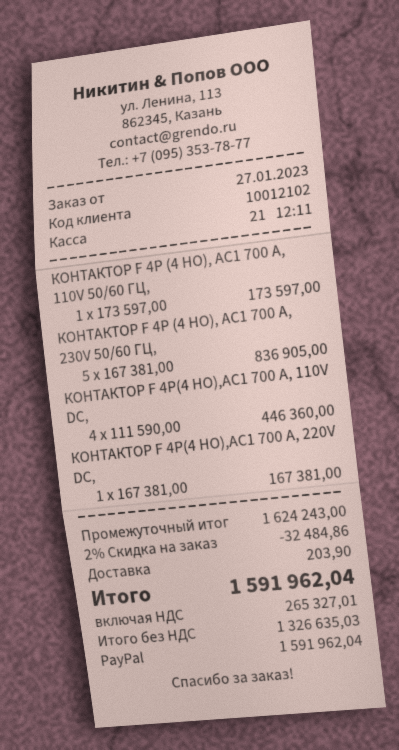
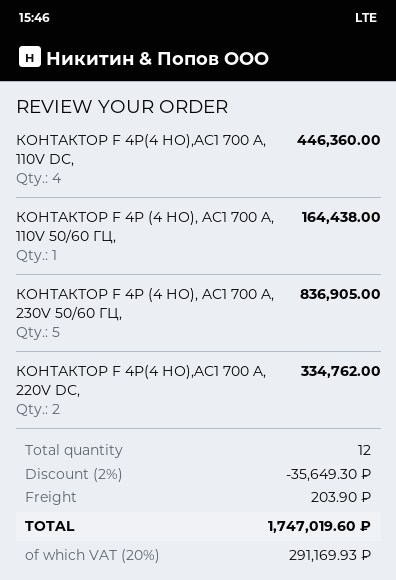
КОНТАКТОР F 4Р (4 НО), AC1 700 A, 110V 50/60 ГЦ,: 1 for 173597.00 -> 1 for 164438.00
КОНТАКТОР F 4Р(4 НО),AC1 700 A, 220V DС,: 1 for 167381.00 -> 2 for 334762.00
discount: 2% = 32484.86 -> 2% = 35649.30
tax: 265327.01 -> 291169.93
total: 1591962.04 -> 1747019.60

